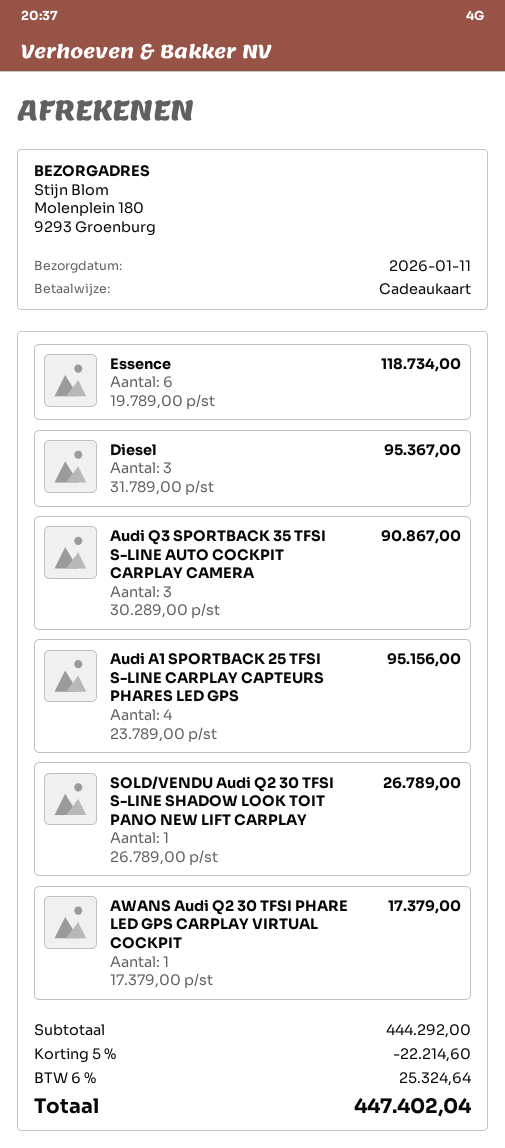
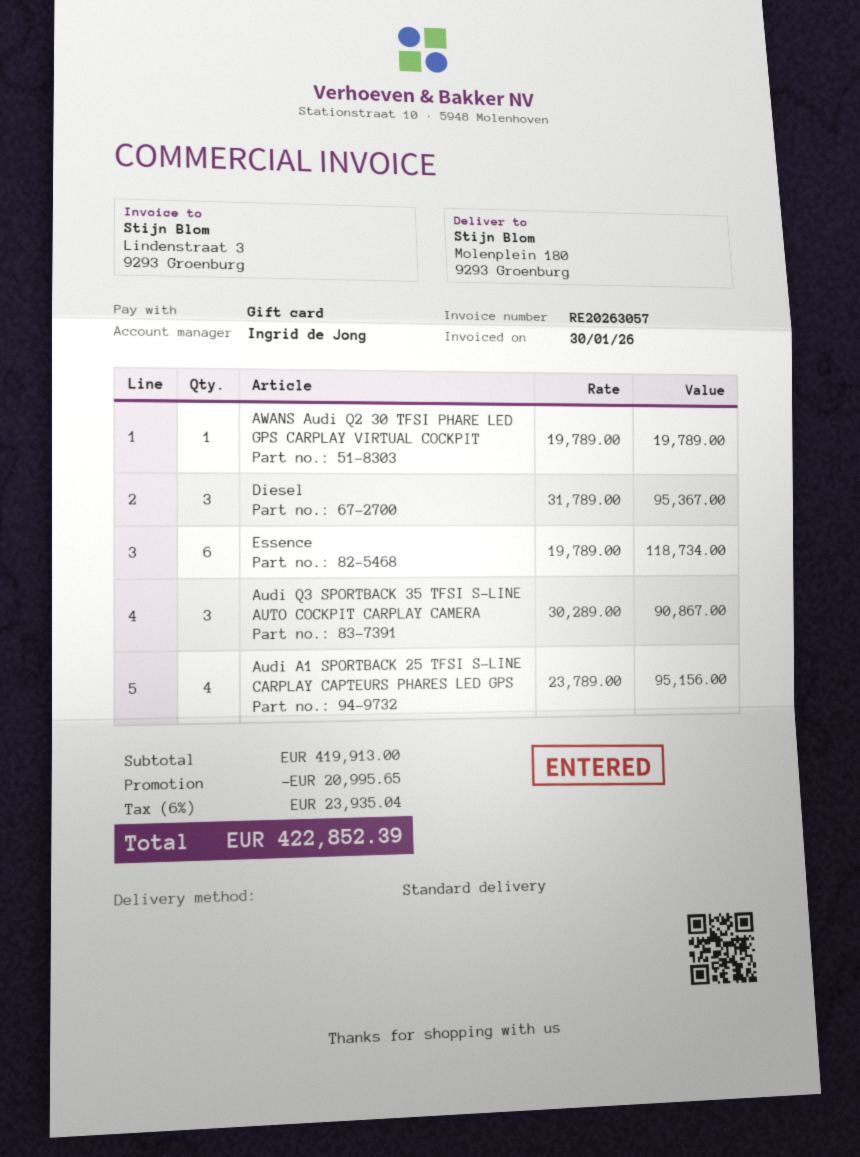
SOLD/VENDU Audi Q2 30 TFSI S-LINE SHADOW LOOK TOIT PANO NEW LIFT CARPLAY: 1 x 26789.00 = 26789.00 -> none
AWANS Audi Q2 30 TFSI PHARE LED GPS CARPLAY VIRTUAL COCKPIT: 1 x 17379.00 = 17379.00 -> 1 x 19789.00 = 19789.00
subtotal: 444292.00 -> 419913.00
discount: 22214.60 -> 20995.65
tax: 6% = 25324.64 -> 6% = 23935.04
total: 447402.04 -> 422852.39

